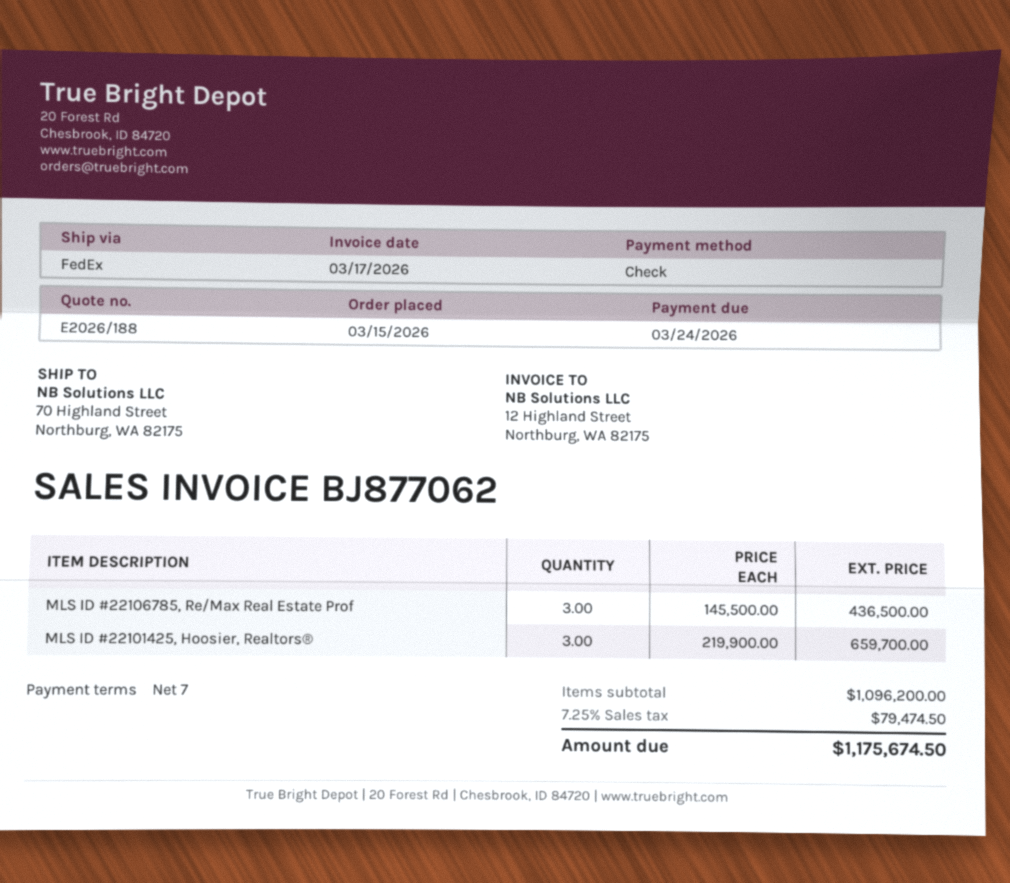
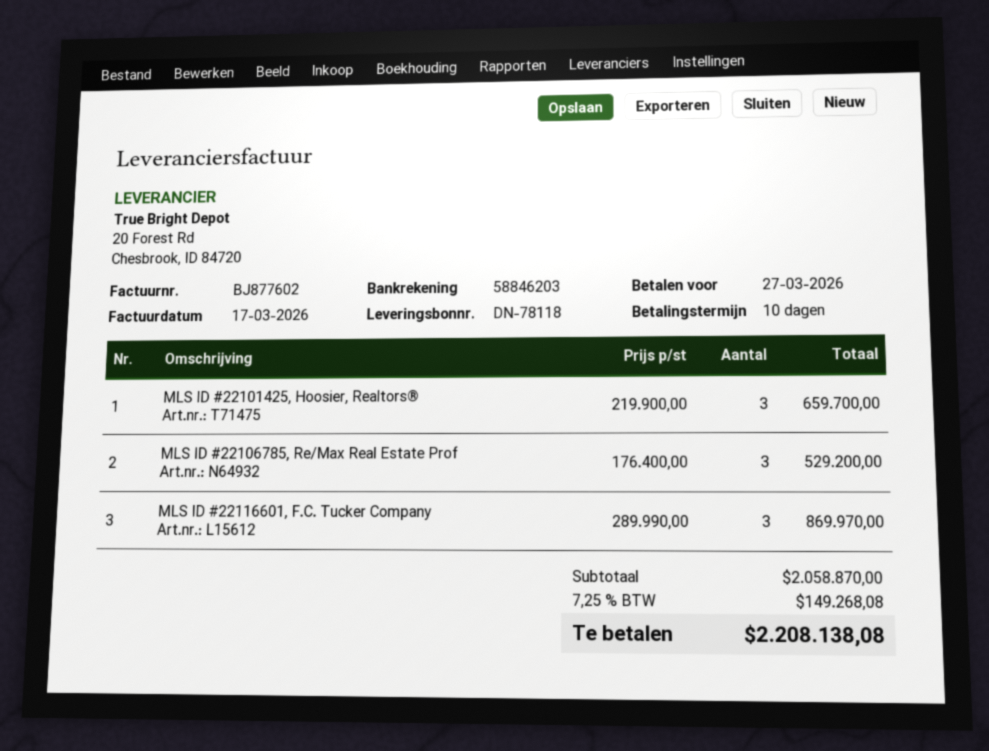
invoice number: BJ877062 -> BJ877602
payment terms: 7 days -> 10 days
due date: 2026-03-24 -> 2026-03-27
MLS ID #22106785, Re/Max Real Estate Prof: 3 x 145500.00 = 436500.00 -> 3 x 176400.00 = 529200.00
MLS ID #22116601, F.C. Tucker Company: none -> 3 x 289990.00 = 869970.00
subtotal: 1096200.00 -> 2058870.00
tax: 7.25% = 79474.50 -> 7.25% = 149268.08
total: 1175674.50 -> 2208138.08

